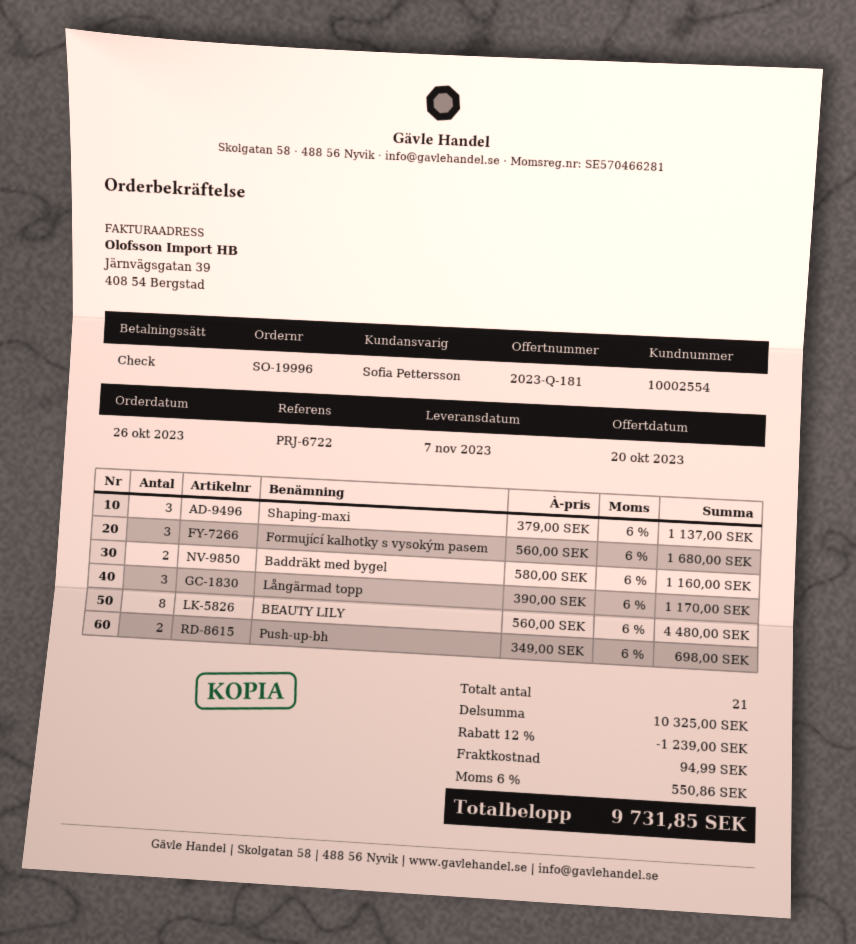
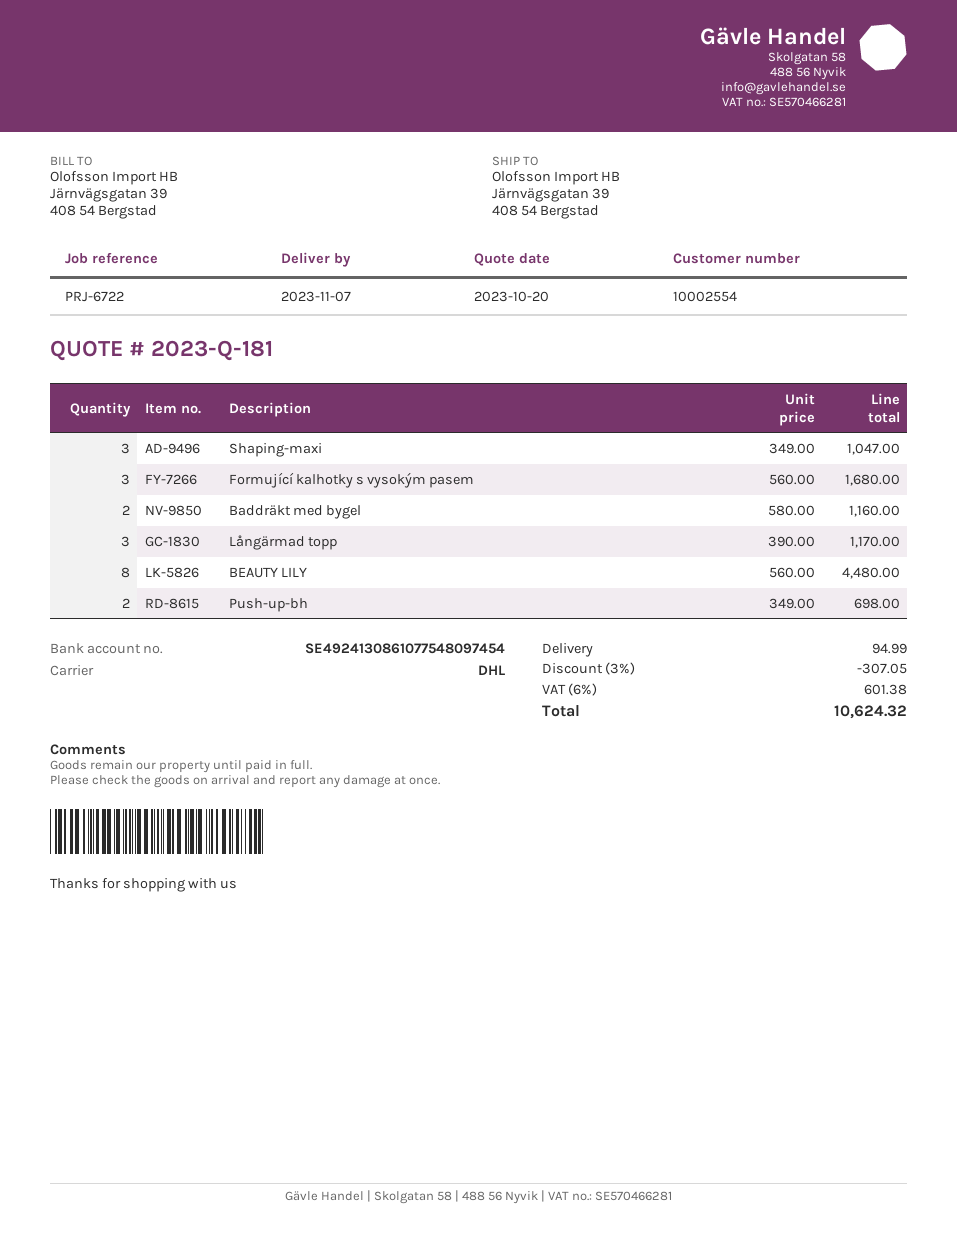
Shaping-maxi: 3 x 379.00 = 1137.00 -> 3 x 349.00 = 1047.00
discount: 12% = 1239.00 -> 3% = 307.05
tax: 6% = 550.86 -> 6% = 601.38
total: 9731.85 -> 10624.32

